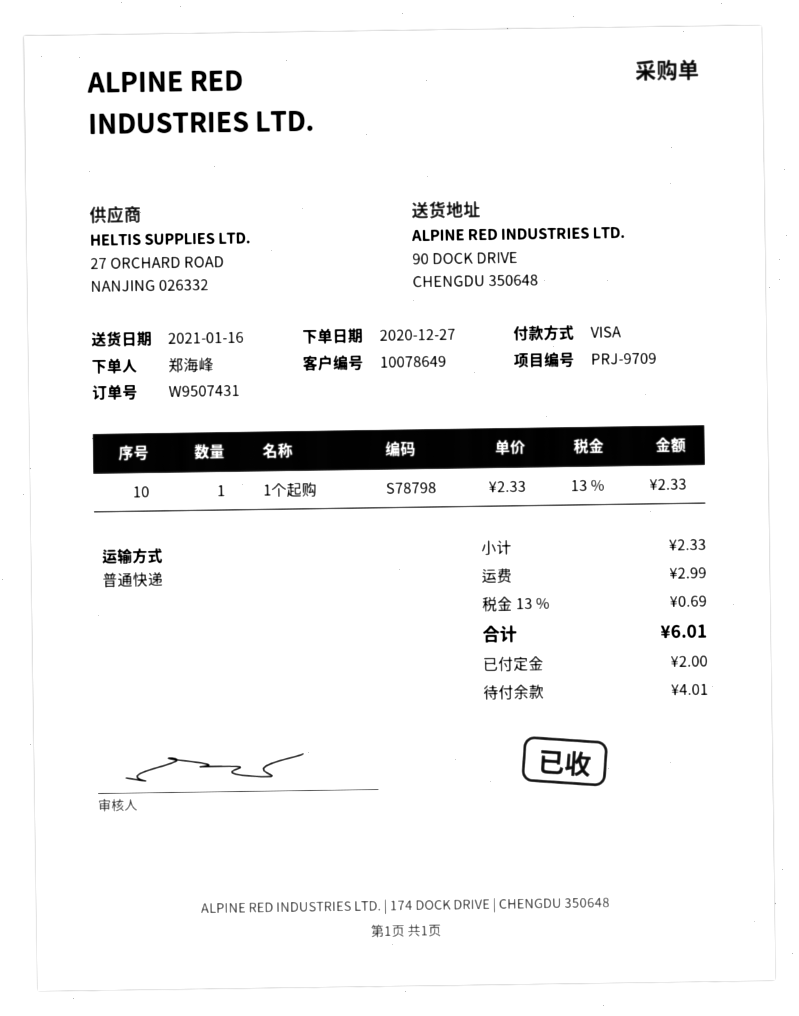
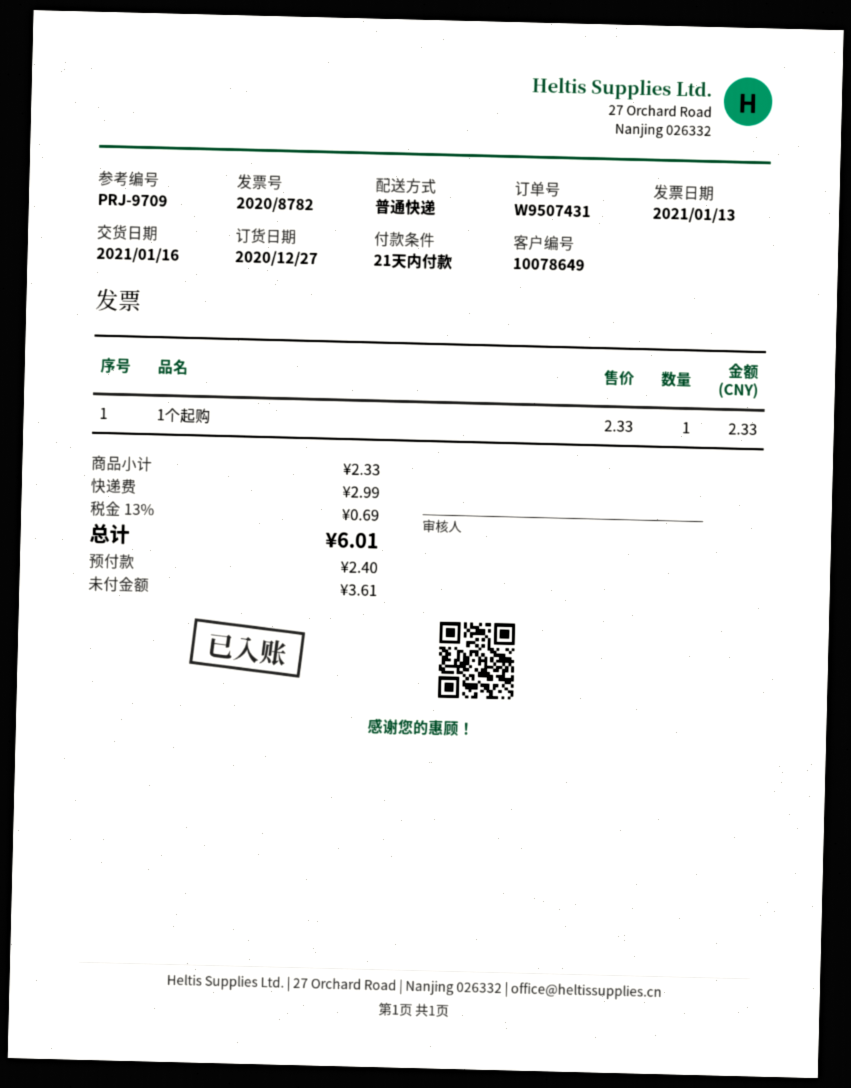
deposit: 2.00 -> 2.40
balance: 4.01 -> 3.61

